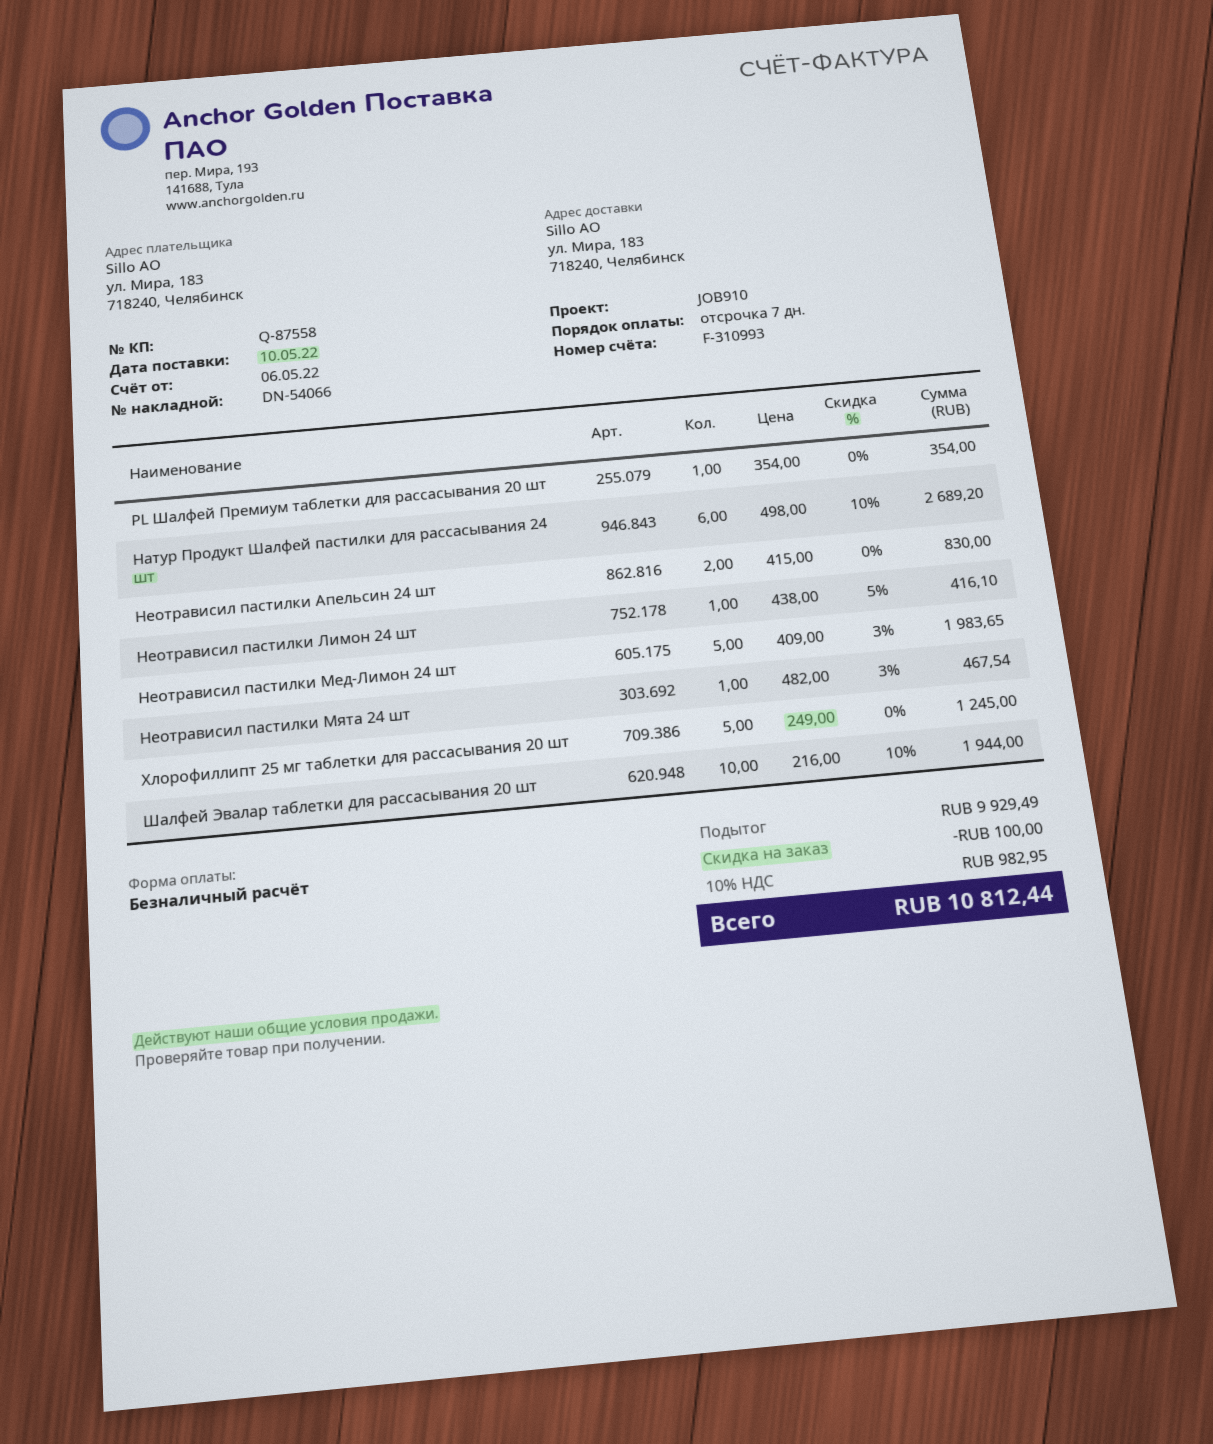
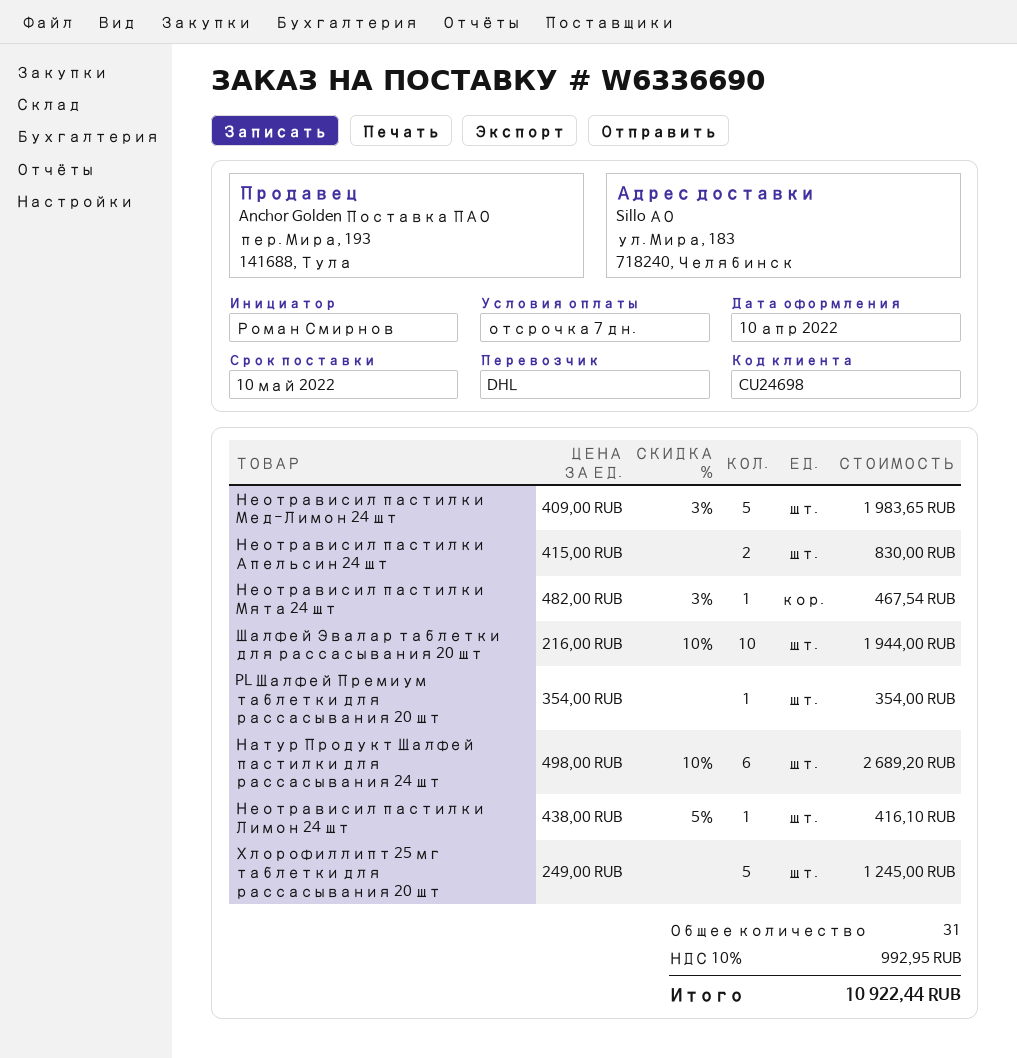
discount: 100.00 -> none
tax: 10% = 982.95 -> 10% = 992.95
total: 10812.44 -> 10922.44

